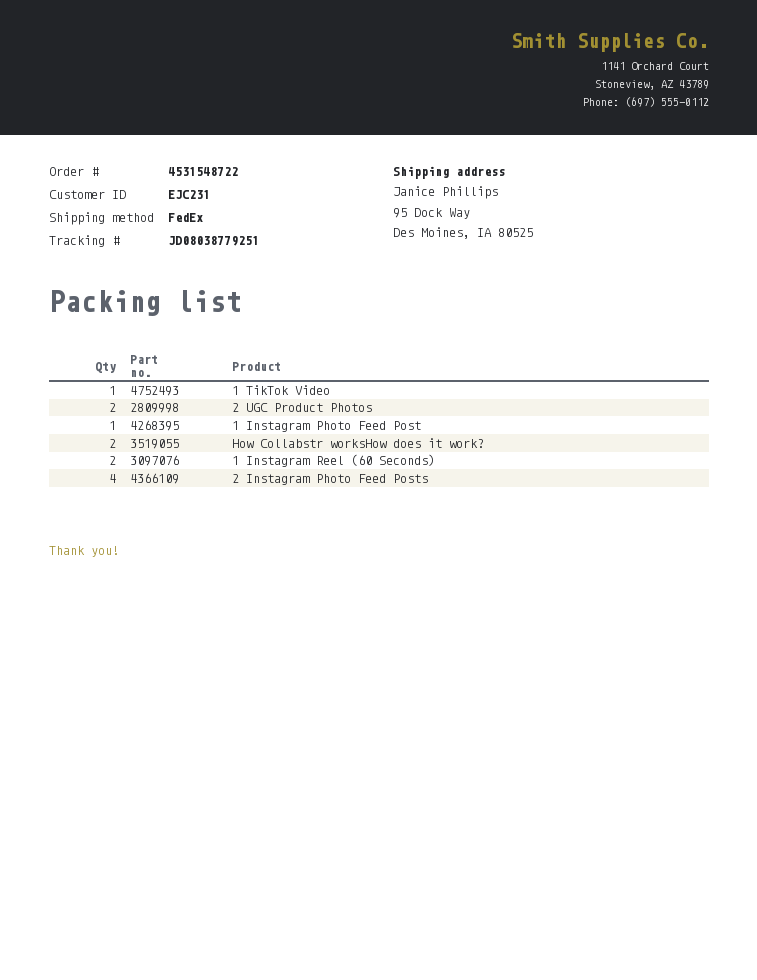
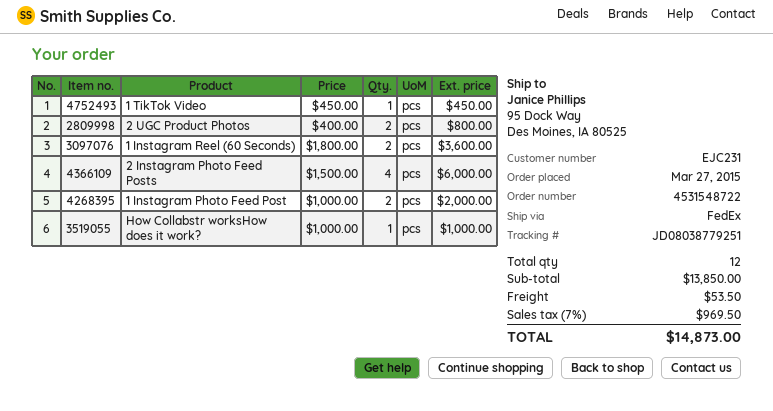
1 Instagram Photo Feed Post: 1 -> 2
How Collabstr worksHow does it work?: 2 -> 1

